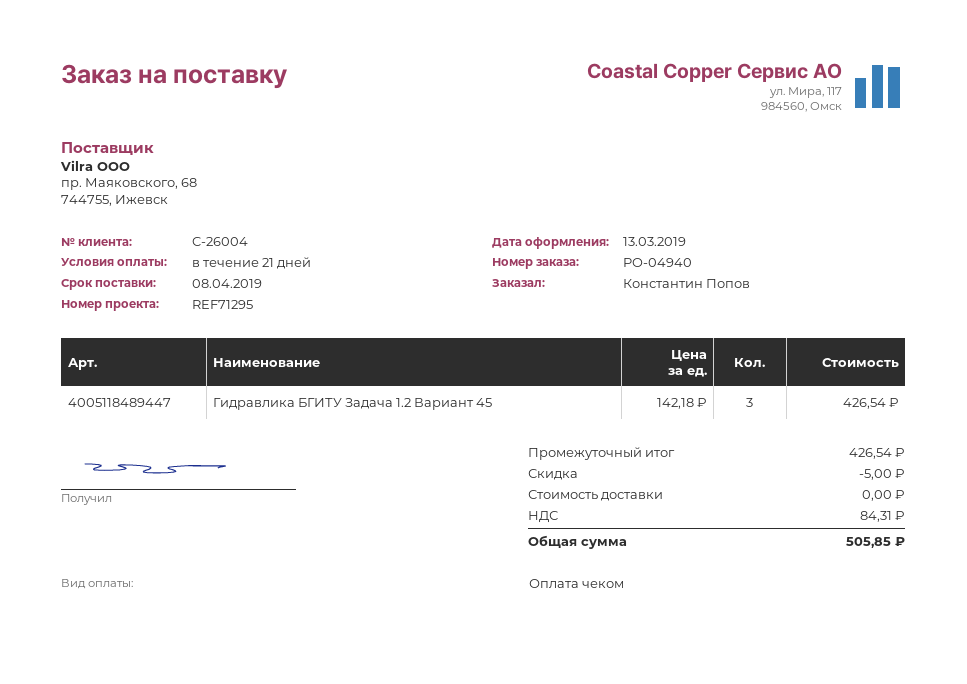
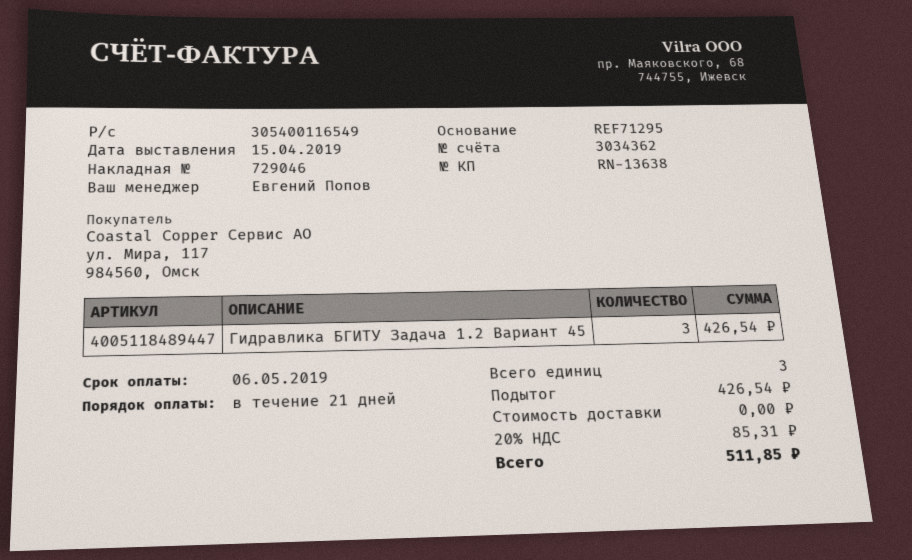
discount: 5.00 -> none
tax: 84.31 -> 85.31
total: 505.85 -> 511.85

